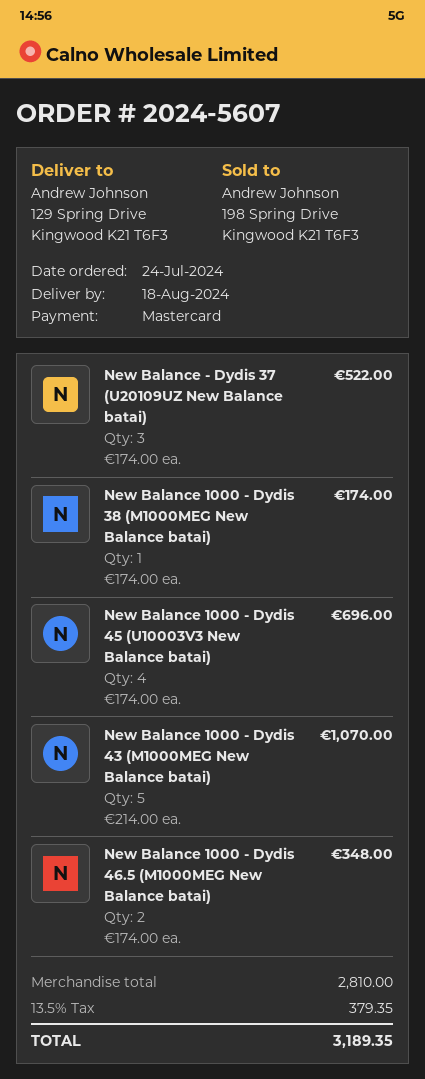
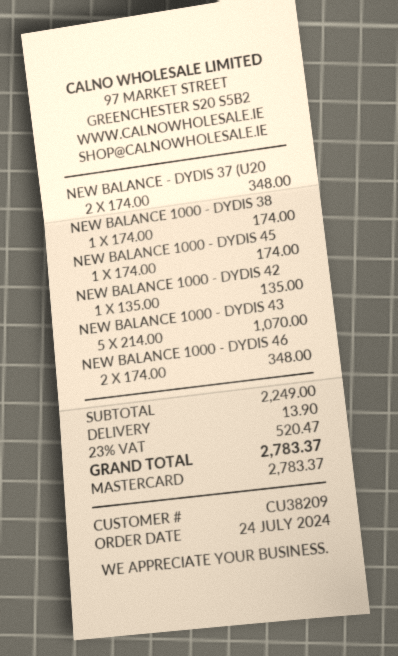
New Balance - Dydis 37 (U20109UZ New Balance batai): 3 x 174.00 = 522.00 -> 2 x 174.00 = 348.00
New Balance 1000 - Dydis 45 (U10003V3 New Balance batai): 4 x 174.00 = 696.00 -> 1 x 174.00 = 174.00
NEW BALANCE 1000 - DYDIS 42: none -> 1 x 135.00 = 135.00
subtotal: 2810.00 -> 2249.00
shipping: none -> 13.90
tax: 13.5% = 379.35 -> 23% = 520.47
total: 3189.35 -> 2783.37

